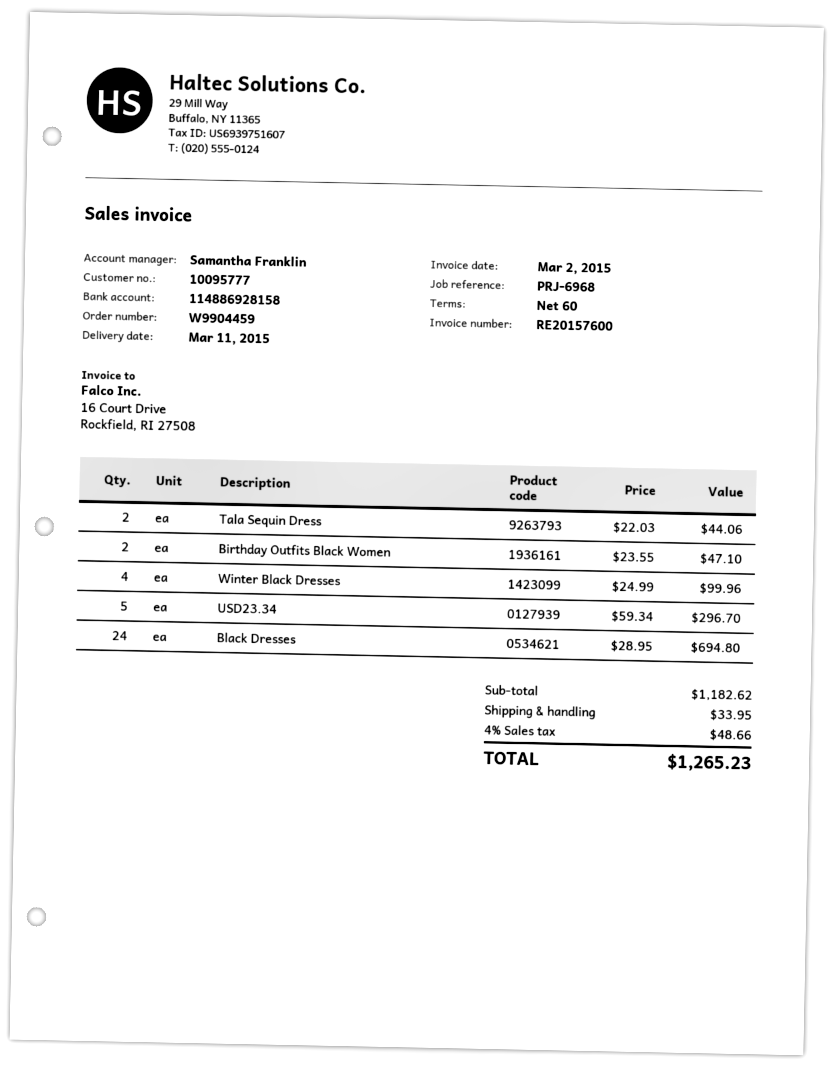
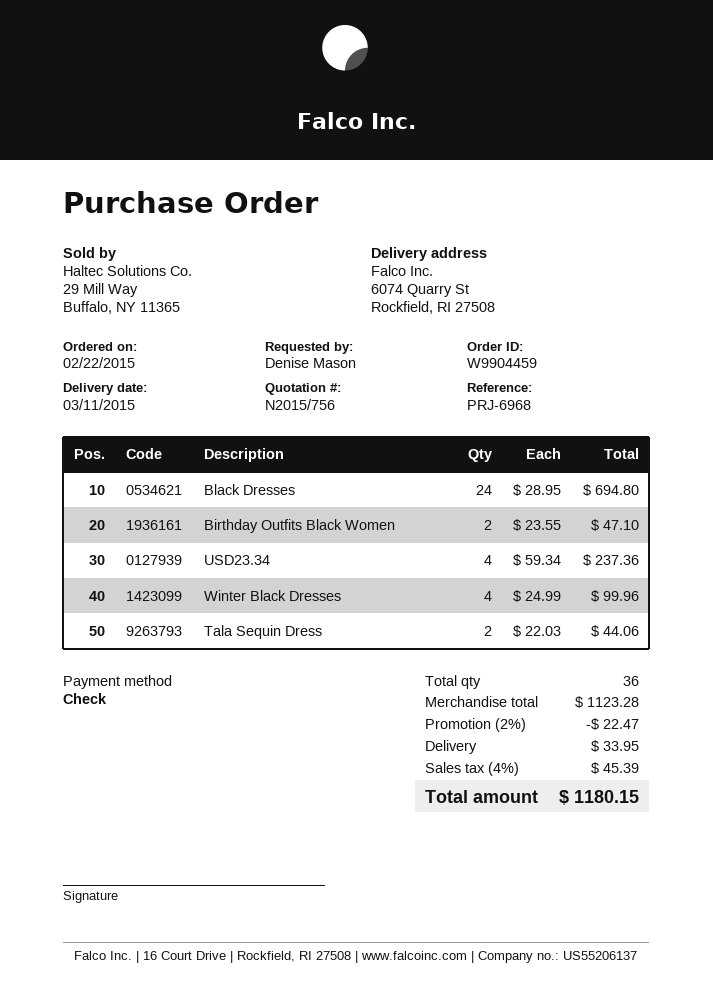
USD23.34: 5 x 59.34 = 296.70 -> 4 x 59.34 = 237.36
subtotal: 1182.62 -> 1123.28
discount: none -> 2% = 22.47
tax: 4% = 48.66 -> 4% = 45.39
total: 1265.23 -> 1180.15

